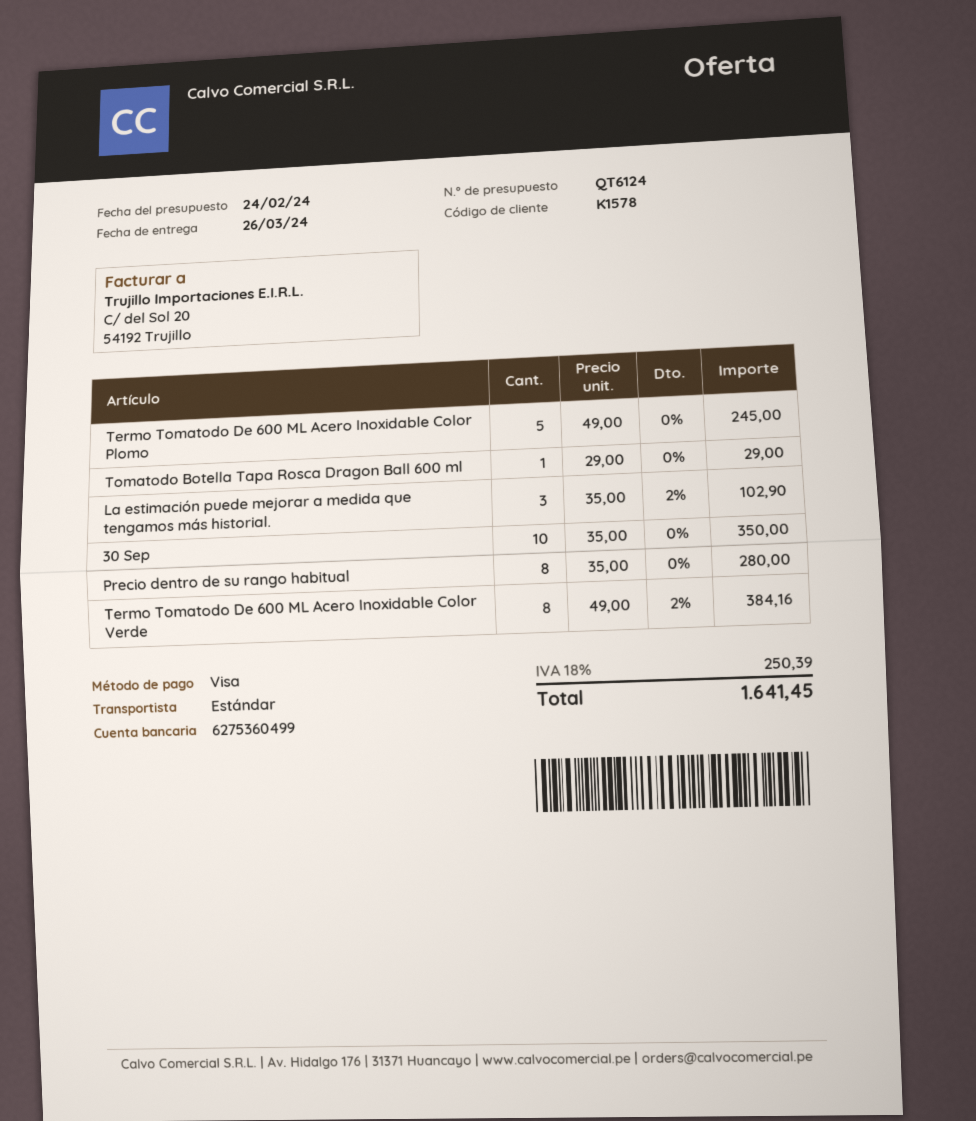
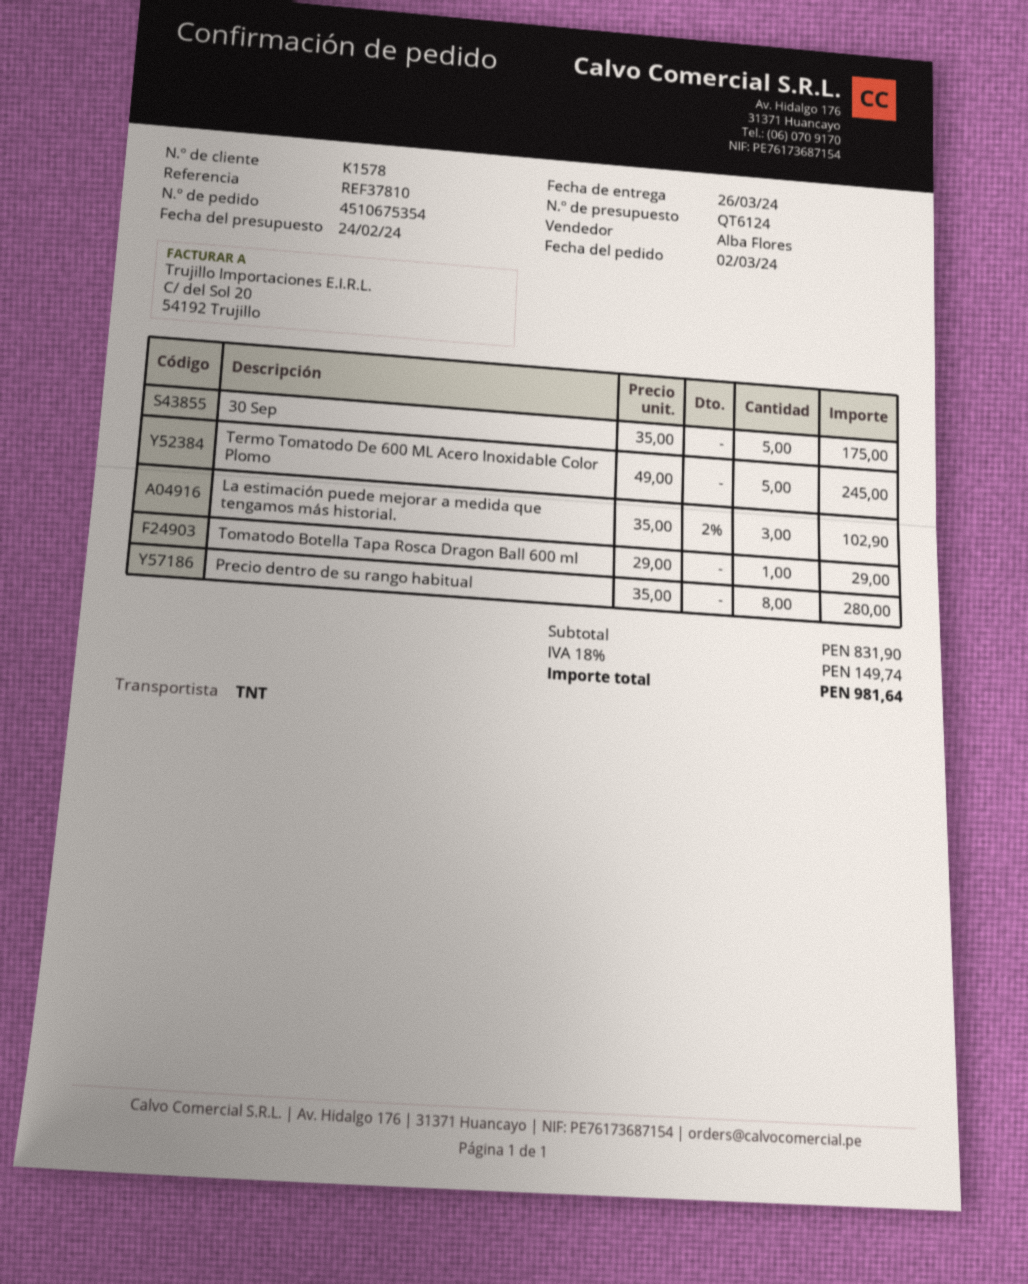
shipping method: standard -> TNT
30 Sep: 10 x 35.00 = 350.00 -> 5 x 35.00 = 175.00
Termo Tomatodo De 600 ML Acero Inoxidable Color Verde: 8 x 49.00 - 2% = 384.16 -> none
tax: 18% = 250.39 -> 18% = 149.74
total: 1641.45 -> 981.64

